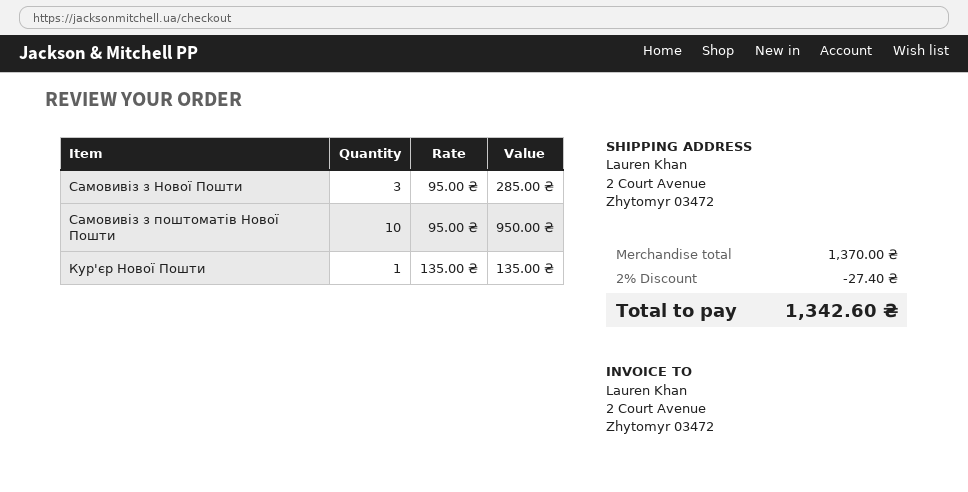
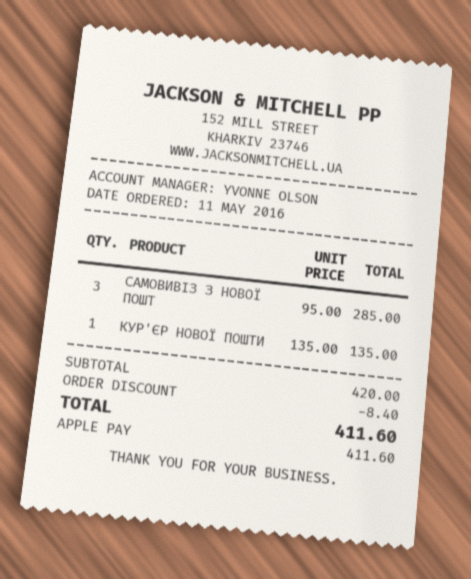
Самовивіз з поштоматів Нової Пошти: 10 x 95.00 = 950.00 -> none
subtotal: 1370.00 -> 420.00
discount: 27.40 -> 8.40
total: 1342.60 -> 411.60

